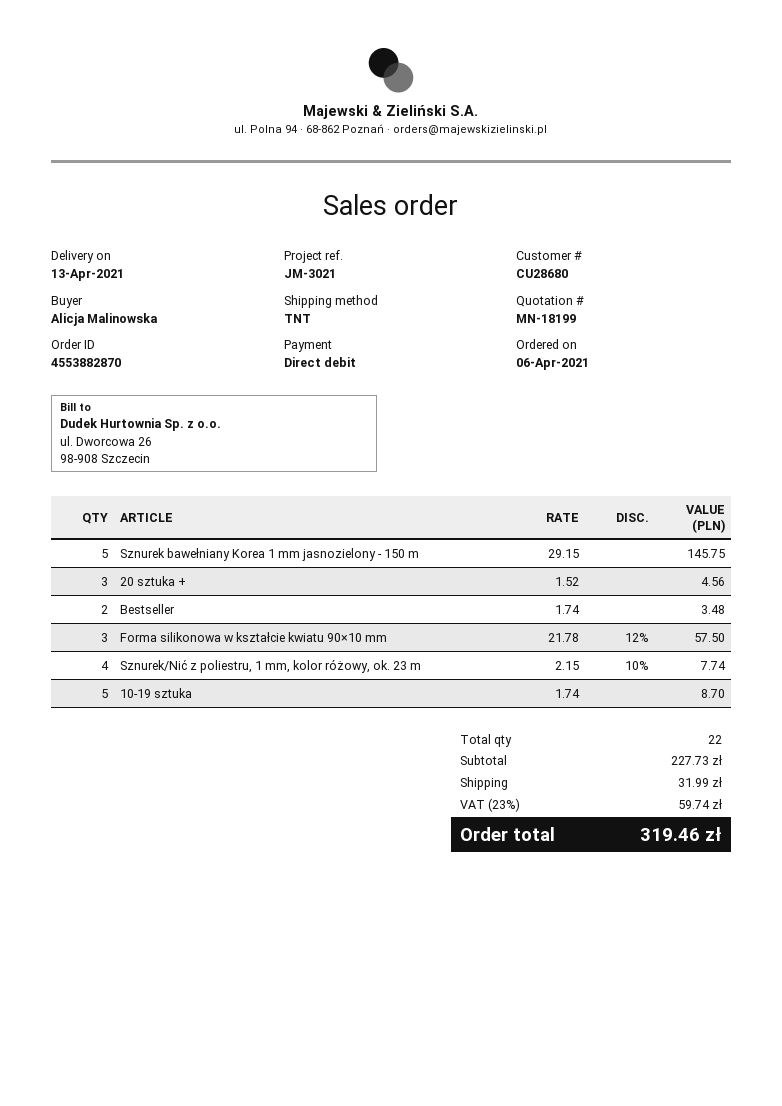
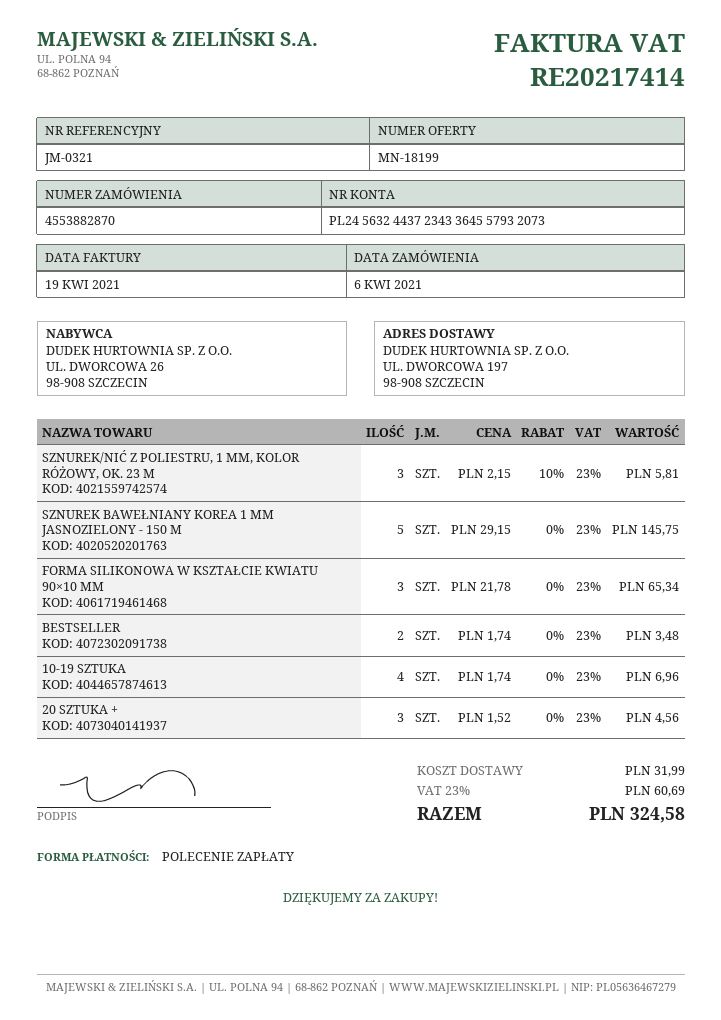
reference: JM-3021 -> JM-0321
Forma silikonowa w kształcie kwiatu 90×10 mm: 3 x 21.78 - 12% = 57.50 -> 3 x 21.78 = 65.34
Sznurek/Nić z poliestru, 1 mm, kolor różowy, ok. 23 m: 4 x 2.15 - 10% = 7.74 -> 3 x 2.15 - 10% = 5.81
10-19 sztuka: 5 x 1.74 = 8.70 -> 4 x 1.74 = 6.96
tax: 23% = 59.74 -> 23% = 60.69
total: 319.46 -> 324.58

